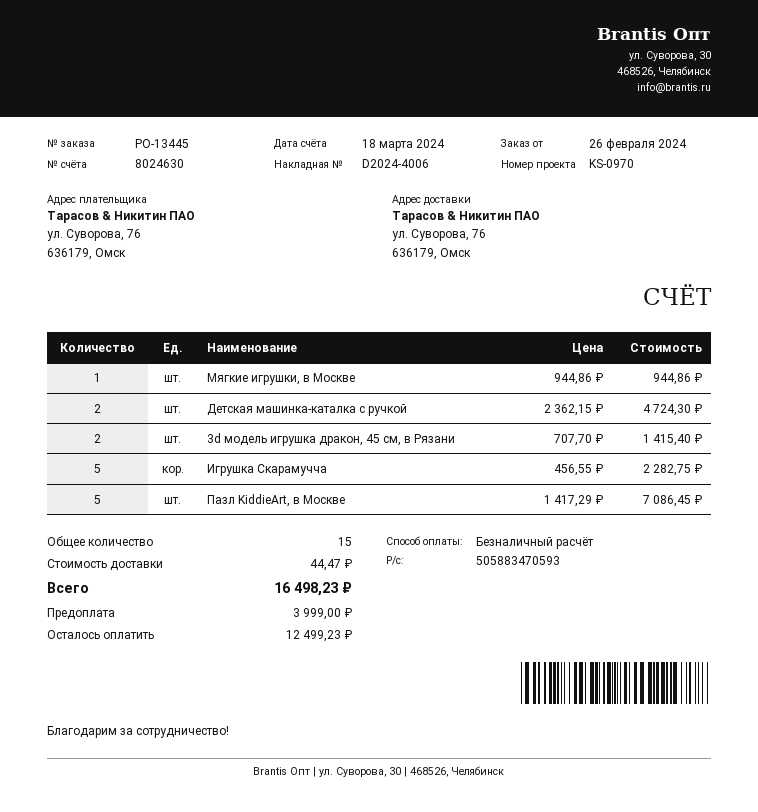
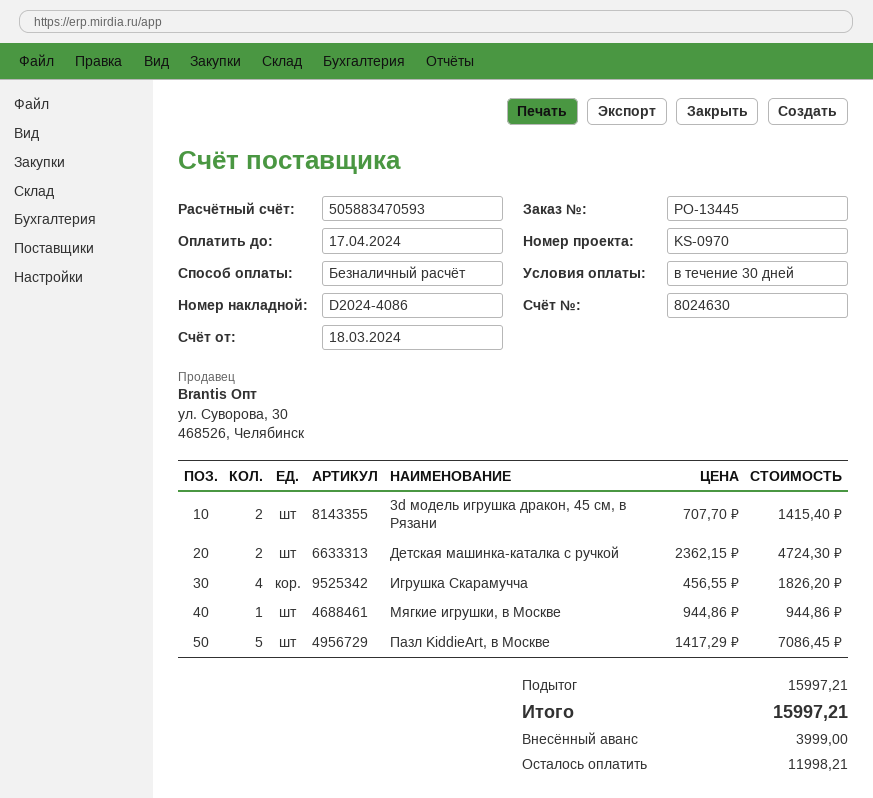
delivery note number: D2024-4006 -> D2024-4086
Игрушка Скарамучча: 5 x 456.55 = 2282.75 -> 4 x 456.55 = 1826.20
shipping: 44.47 -> none
total: 16498.23 -> 15997.21
balance: 12499.23 -> 11998.21

